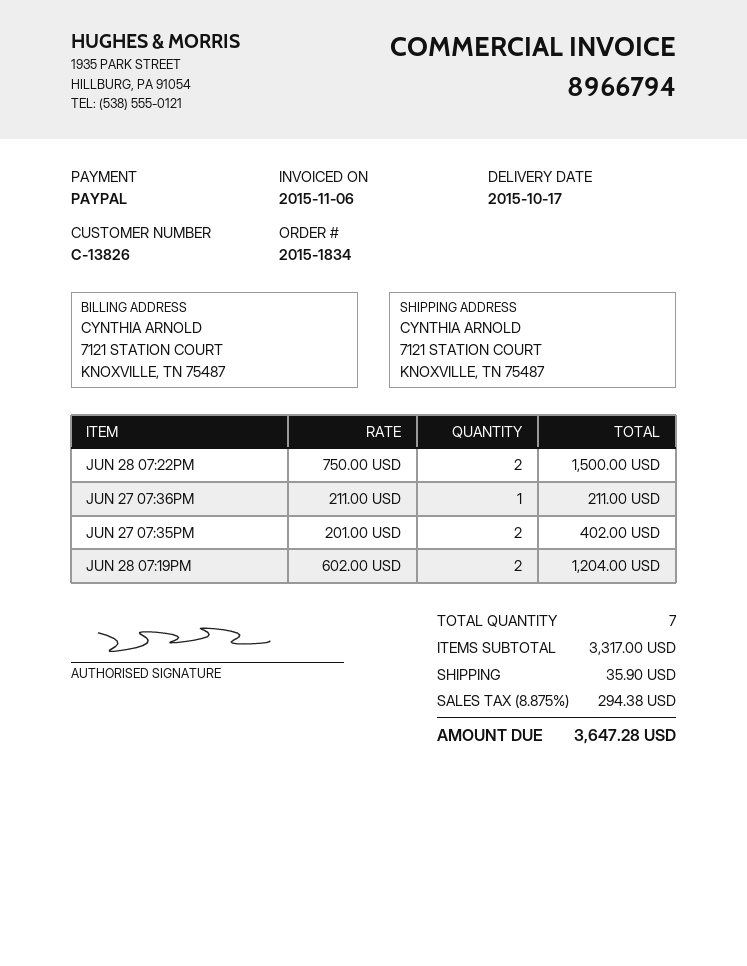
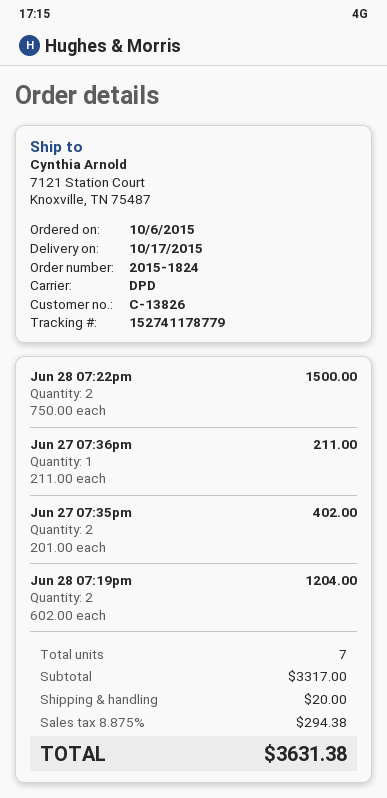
order number: 2015-1834 -> 2015-1824
shipping: 35.90 -> 20.00
total: 3647.28 -> 3631.38

